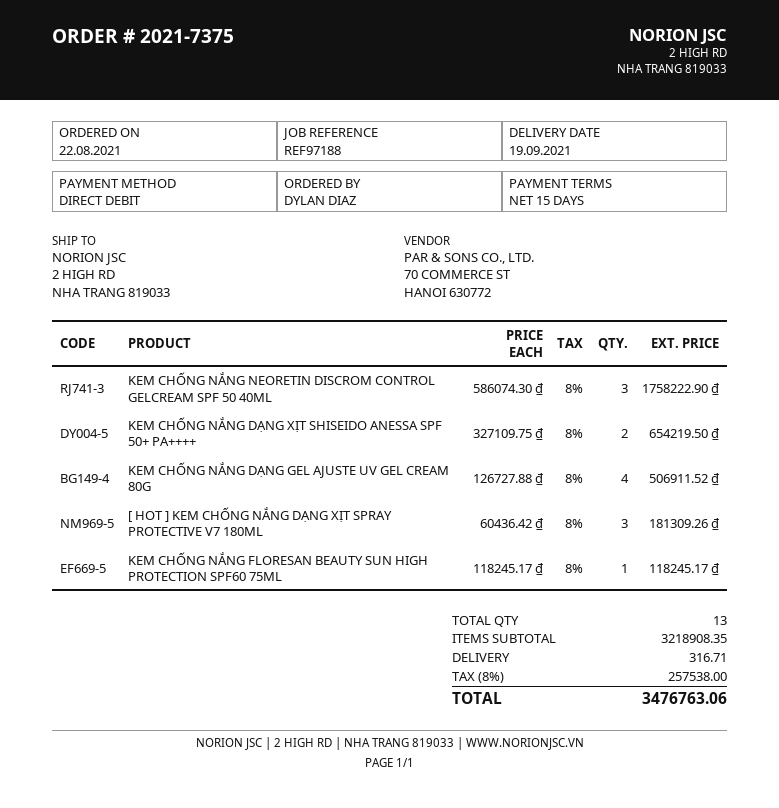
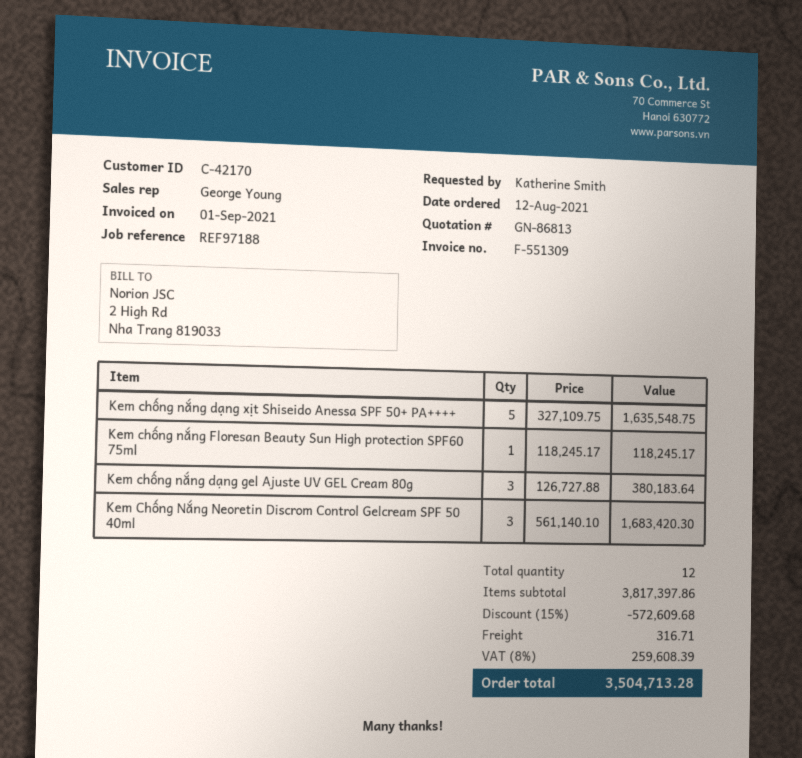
order date: 2021-08-22 -> 2021-08-12
ordered by: DYLAN DIAZ -> Katherine Smith
KEM CHỐNG NẮNG NEORETIN DISCROM CONTROL GELCREAM SPF 50 40ML: 3 x 586074.30 = 1758222.90 -> 3 x 561140.10 = 1683420.30
KEM CHỐNG NẮNG DẠNG XỊT SHISEIDO ANESSA SPF 50+ PA++++: 2 x 327109.75 = 654219.50 -> 5 x 327109.75 = 1635548.75
KEM CHỐNG NẮNG DẠNG GEL AJUSTE UV GEL CREAM 80G: 4 x 126727.88 = 506911.52 -> 3 x 126727.88 = 380183.64
[ HOT ] KEM CHỐNG NẮNG DẠNG XỊT SPRAY PROTECTIVE V7 180ML: 3 x 60436.42 = 181309.26 -> none
total quantity: 13 -> 12
subtotal: 3218908.35 -> 3817397.86
discount: none -> 15% = 572609.68
tax: 8% = 257538.00 -> 8% = 259608.39
total: 3476763.06 -> 3504713.28

